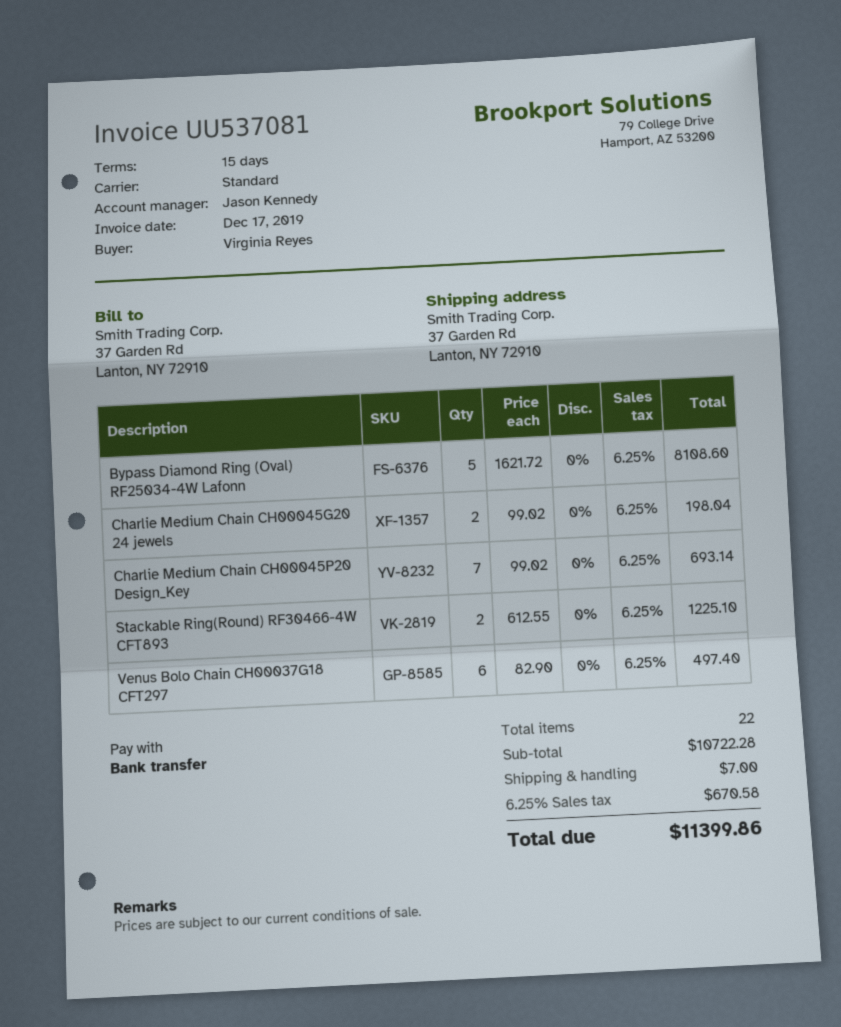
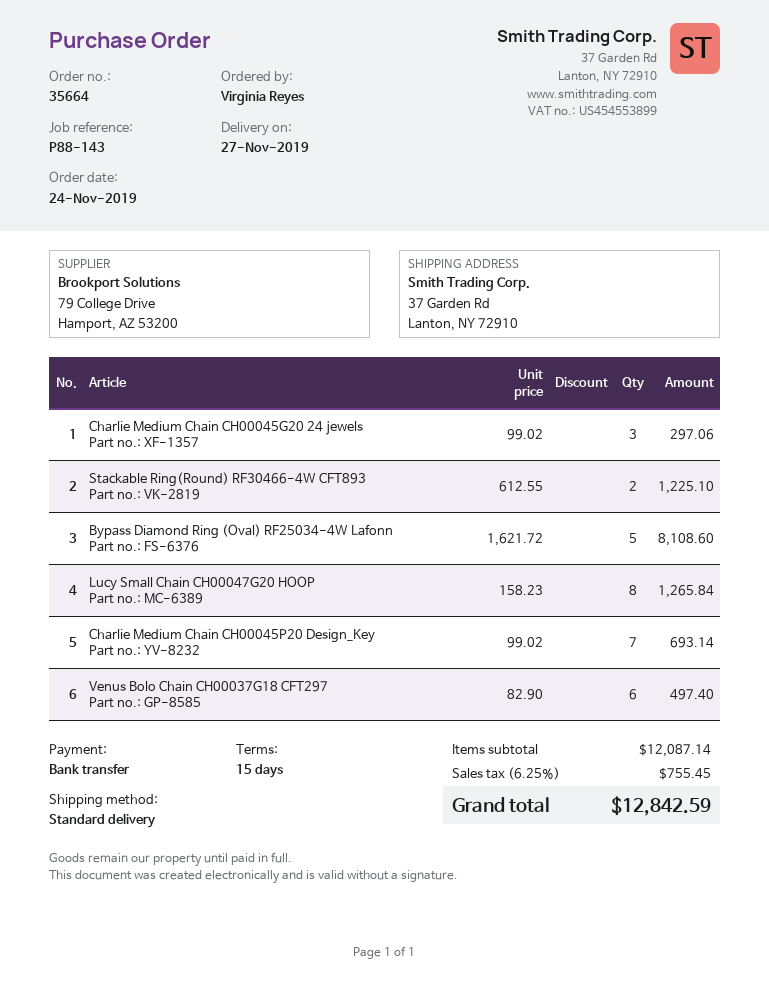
Charlie Medium Chain CH00045G20 24 jewels: 2 x 99.02 = 198.04 -> 3 x 99.02 = 297.06
Lucy Small Chain CH00047G20 HOOP: none -> 8 x 158.23 = 1265.84
subtotal: 10722.28 -> 12087.14
shipping: 7.00 -> none
tax: 6.25% = 670.58 -> 6.25% = 755.45
total: 11399.86 -> 12842.59

